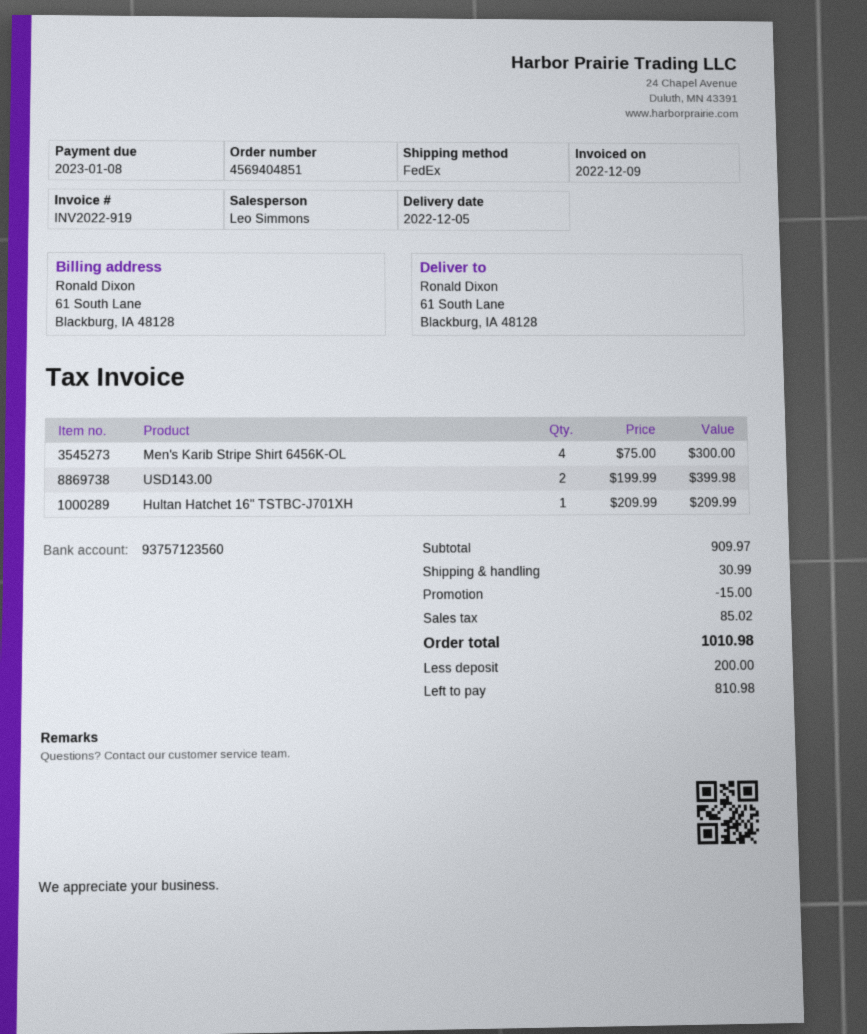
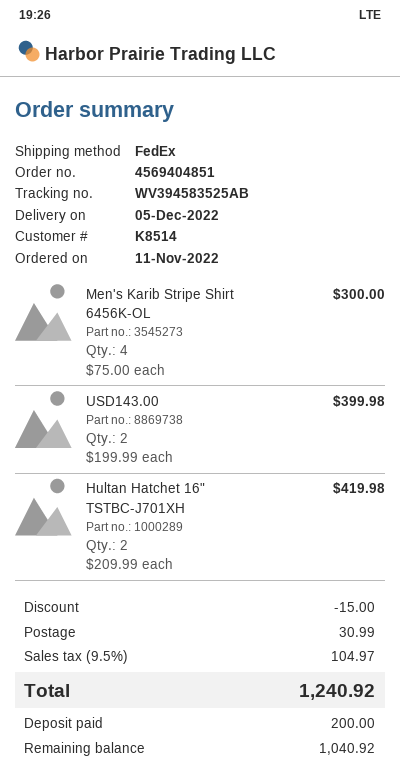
Hultan Hatchet 16" TSTBC-J701XH: 1 x 209.99 = 209.99 -> 2 x 209.99 = 419.98
tax: 85.02 -> 104.97
total: 1010.98 -> 1240.92
balance: 810.98 -> 1040.92

